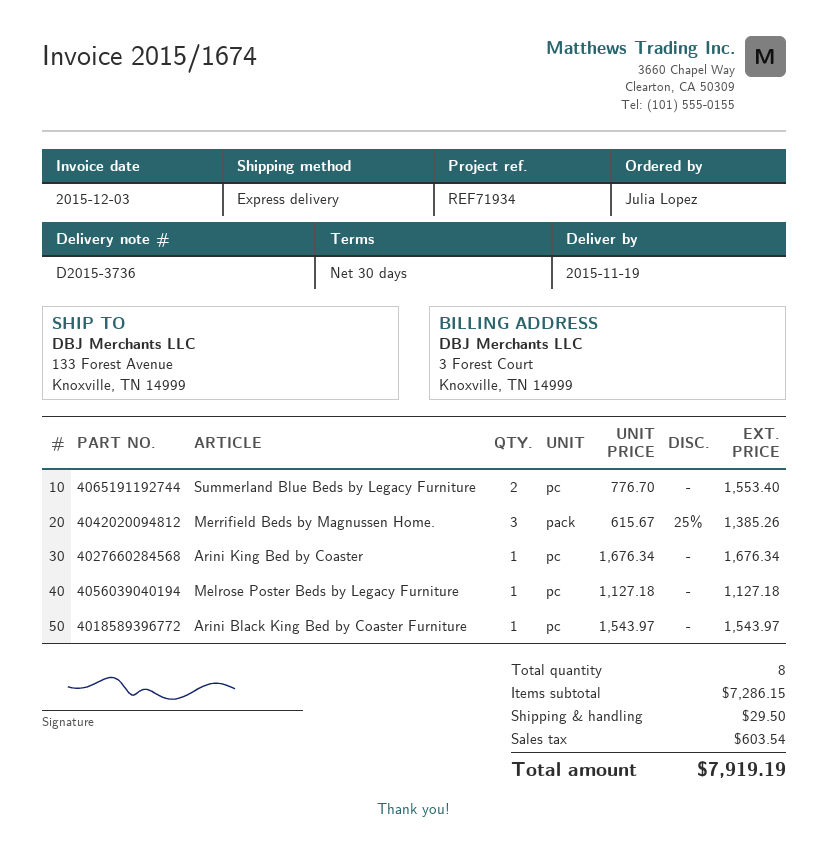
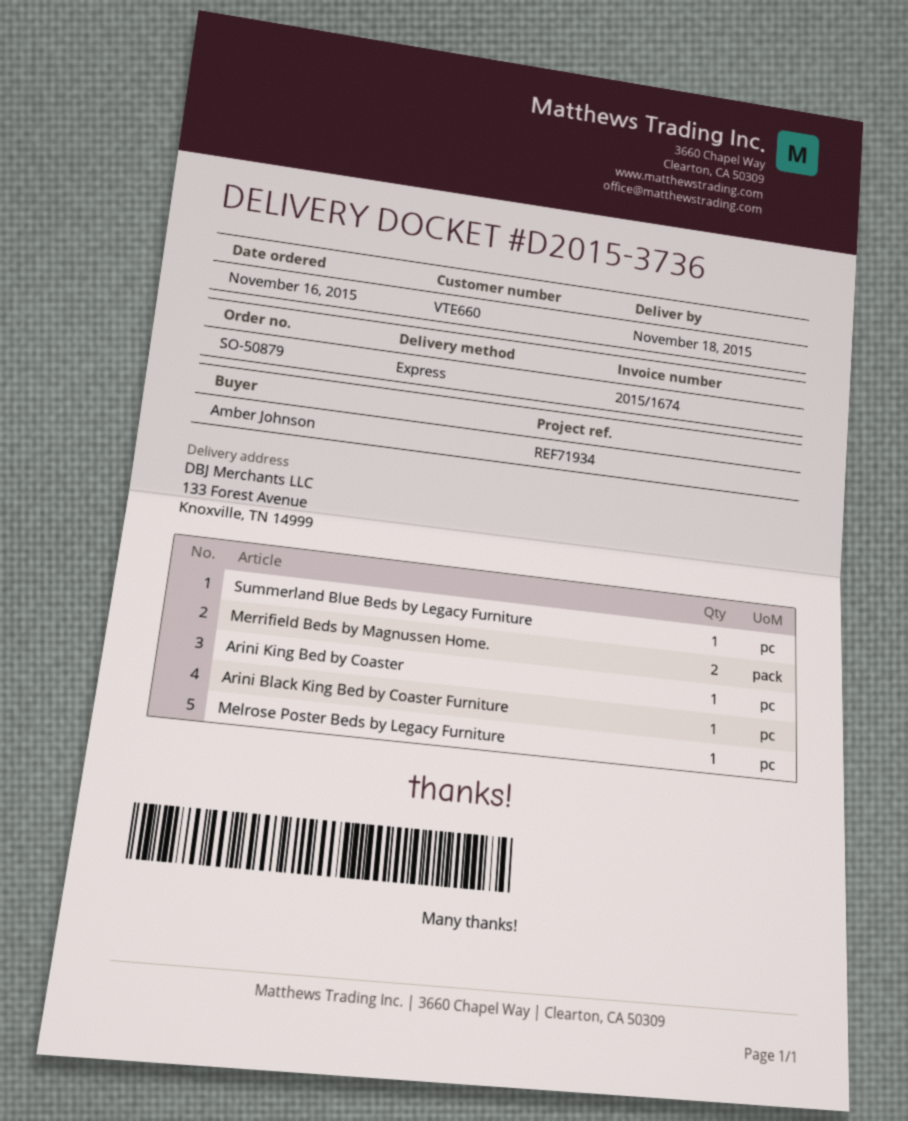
delivery date: 2015-11-19 -> 2015-11-18
ordered by: Julia Lopez -> Amber Johnson
Summerland Blue Beds by Legacy Furniture: 2 -> 1
Merrifield Beds by Magnussen Home.: 3 -> 2

